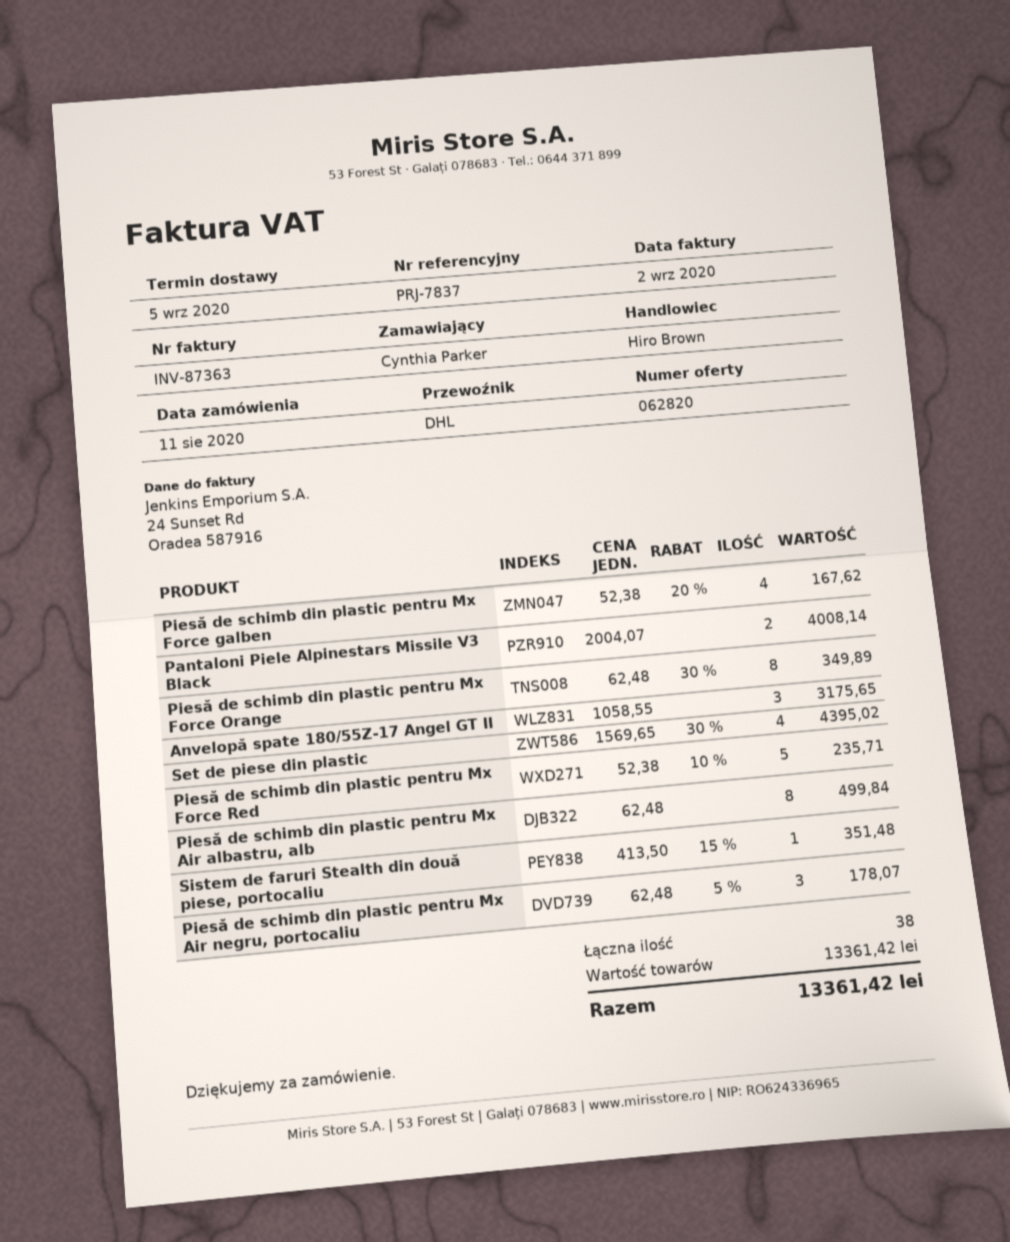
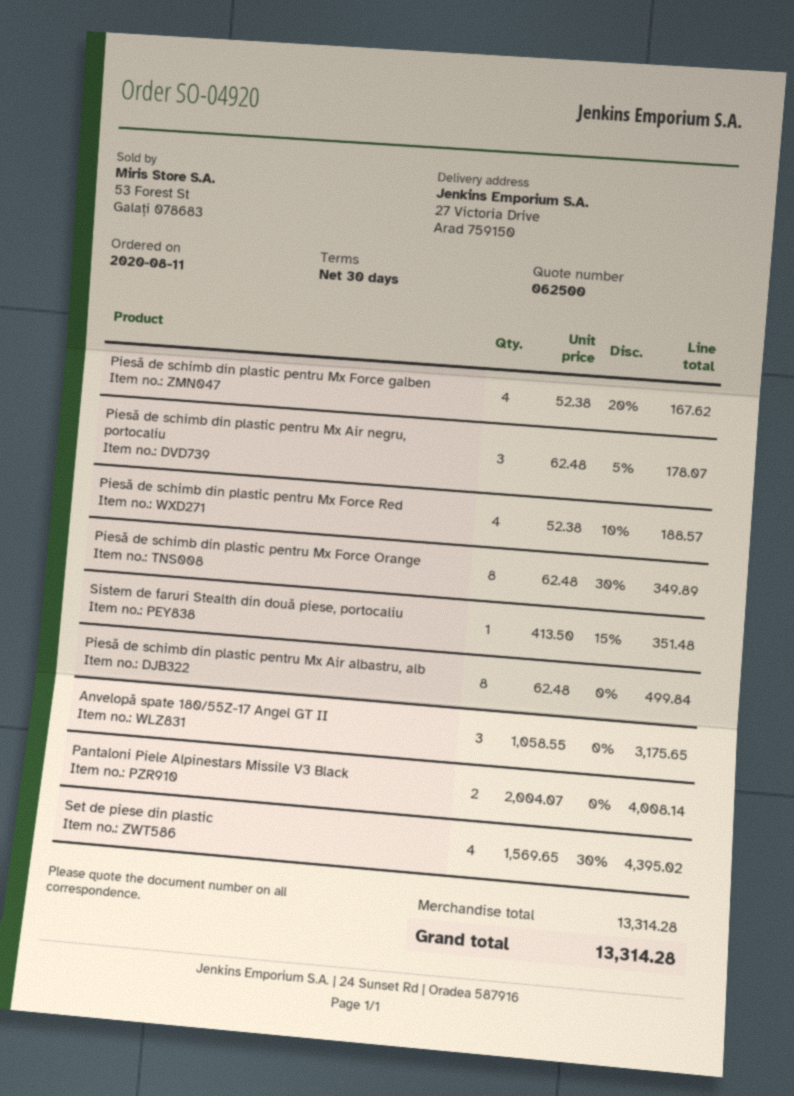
quote number: 062820 -> 062500
Piesă de schimb din plastic pentru Mx Force Red: 5 x 52.38 - 10% = 235.71 -> 4 x 52.38 - 10% = 188.57
subtotal: 13361.42 -> 13314.28
total: 13361.42 -> 13314.28

